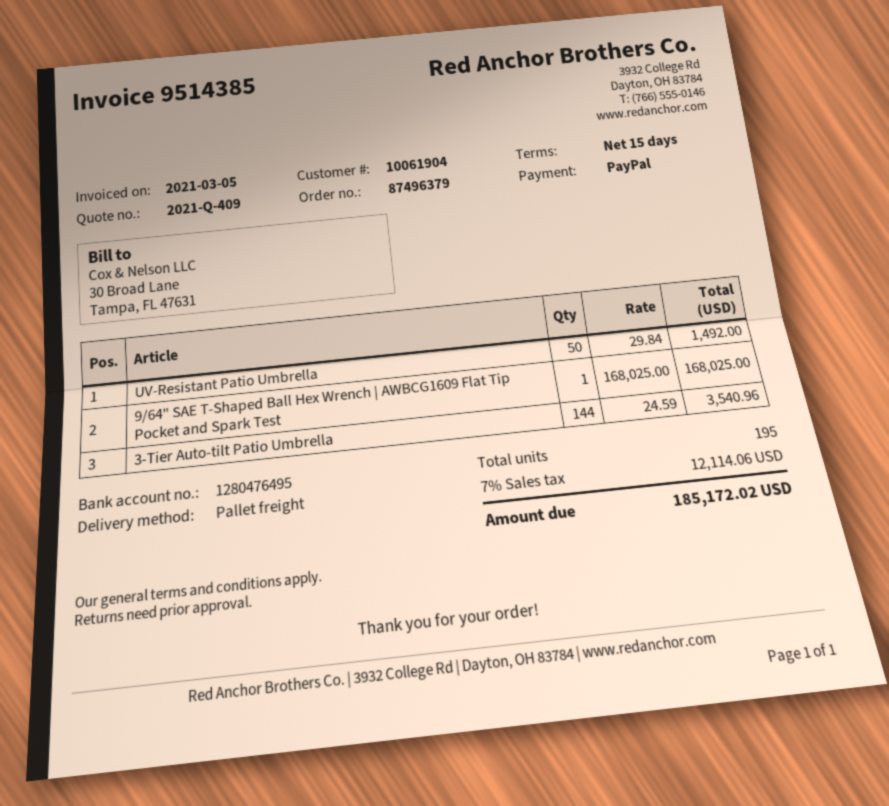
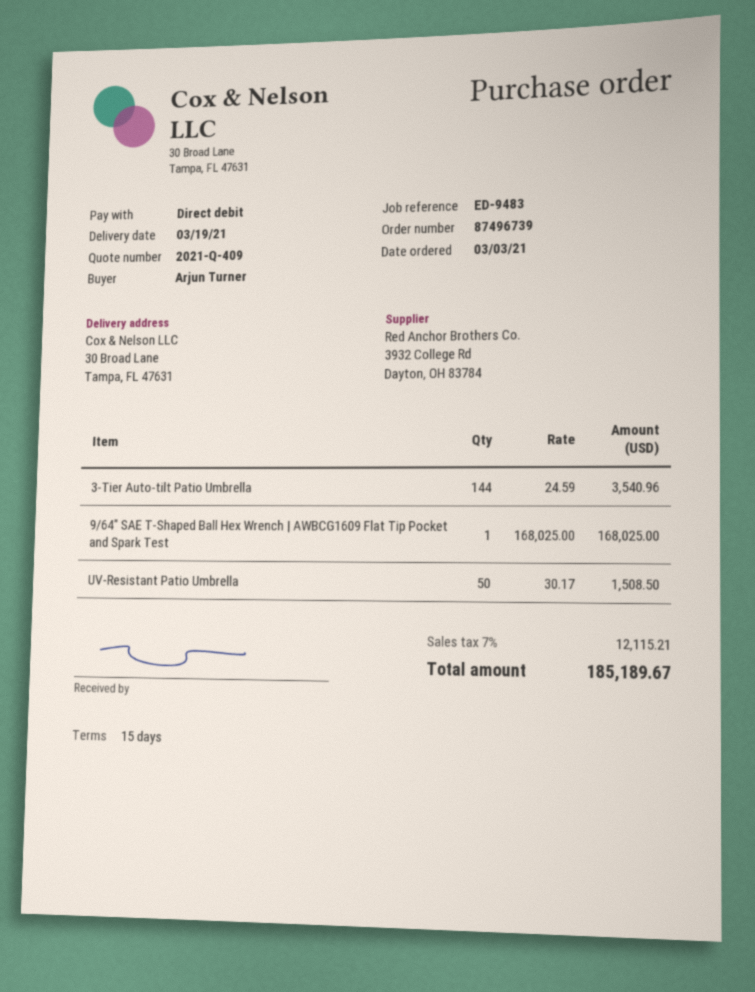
order number: 87496379 -> 87496739
payment method: PayPal -> direct debit
UV-Resistant Patio Umbrella: 50 x 29.84 = 1492.00 -> 50 x 30.17 = 1508.50
tax: 7% = 12114.06 -> 7% = 12115.21
total: 185172.02 -> 185189.67

